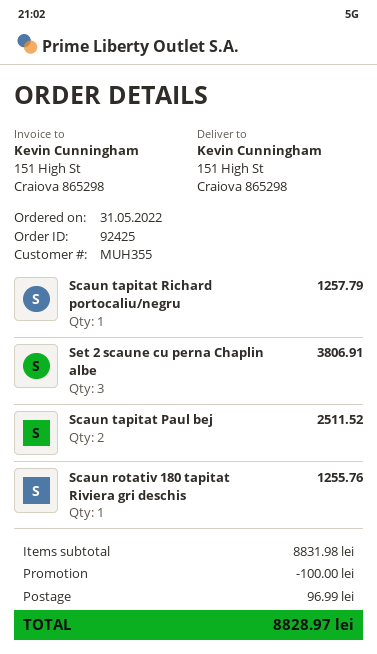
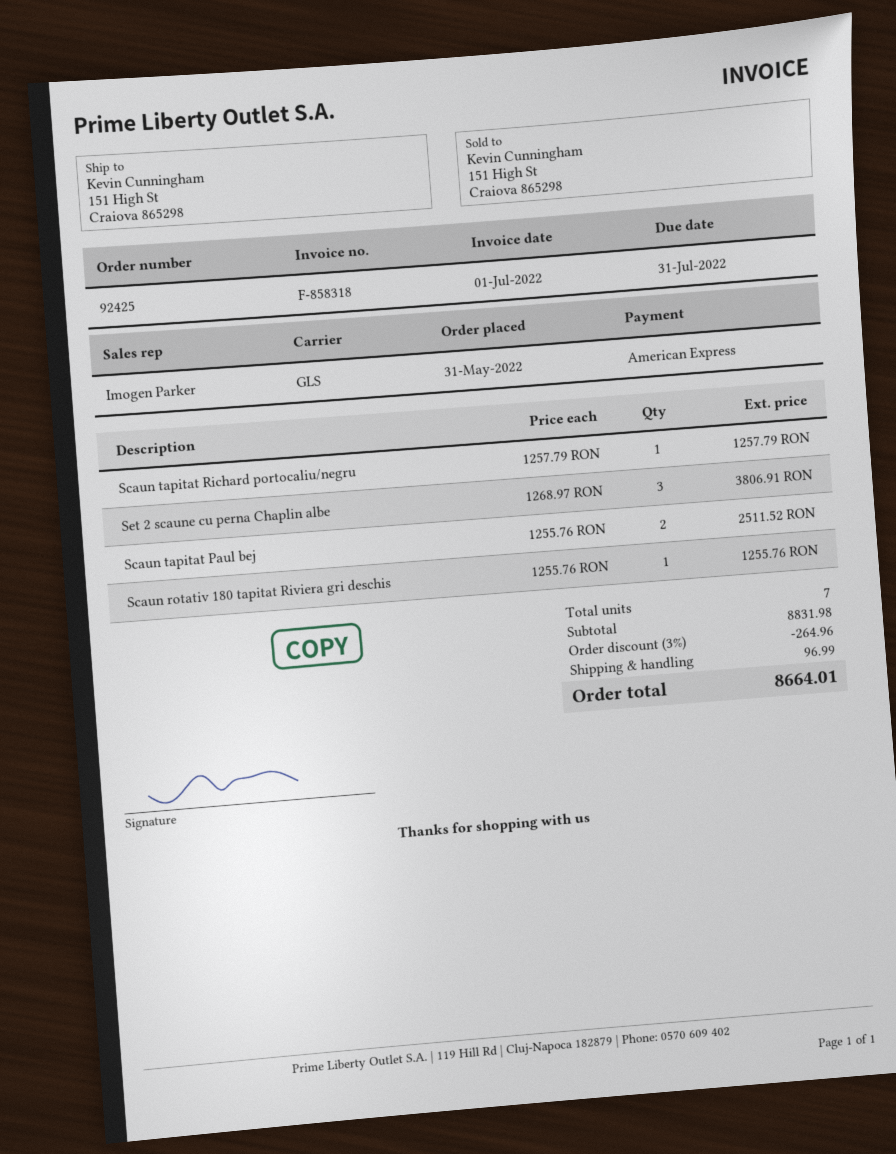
discount: 100.00 -> 264.96
total: 8828.97 -> 8664.01

